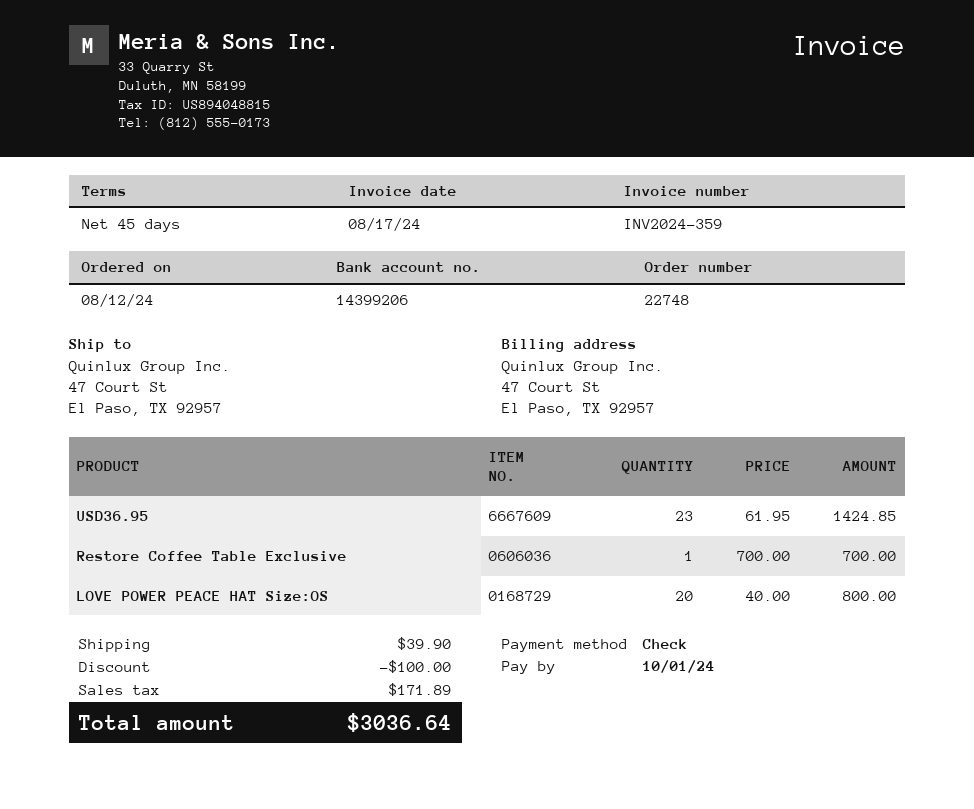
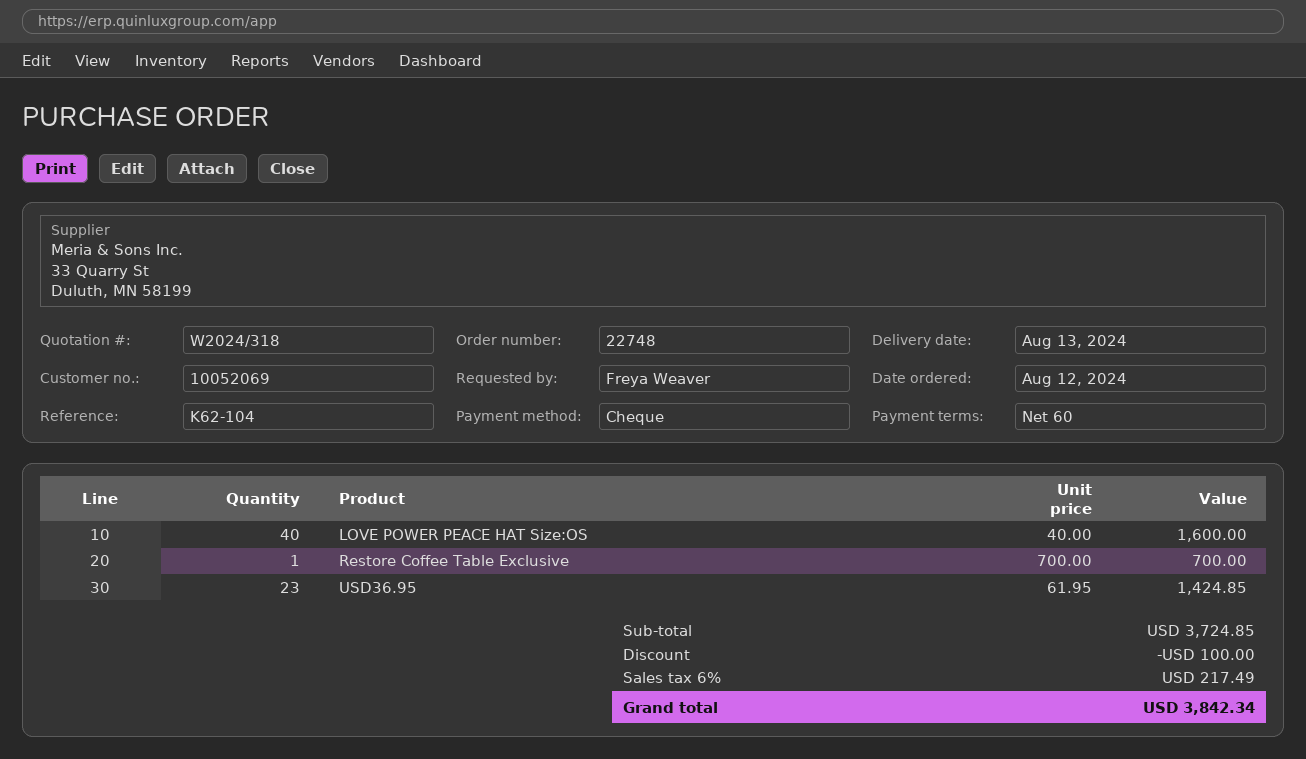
payment terms: 45 days -> 60 days
LOVE POWER PEACE HAT Size:OS: 20 x 40.00 = 800.00 -> 40 x 40.00 = 1600.00
shipping: 39.90 -> none
tax: 171.89 -> 217.49
total: 3036.64 -> 3842.34

